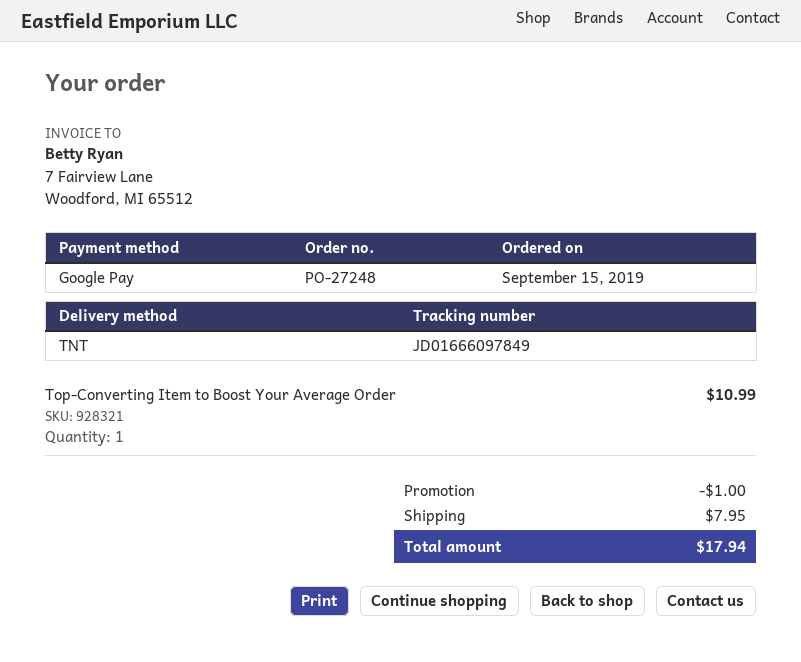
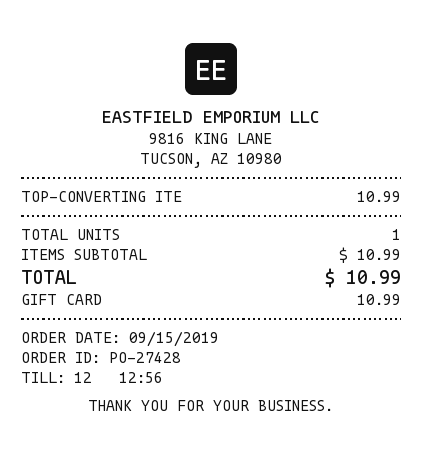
order number: PO-27248 -> PO-27428
payment method: Google Pay -> gift card
discount: 1.00 -> none
shipping: 7.95 -> none
total: 17.94 -> 10.99

